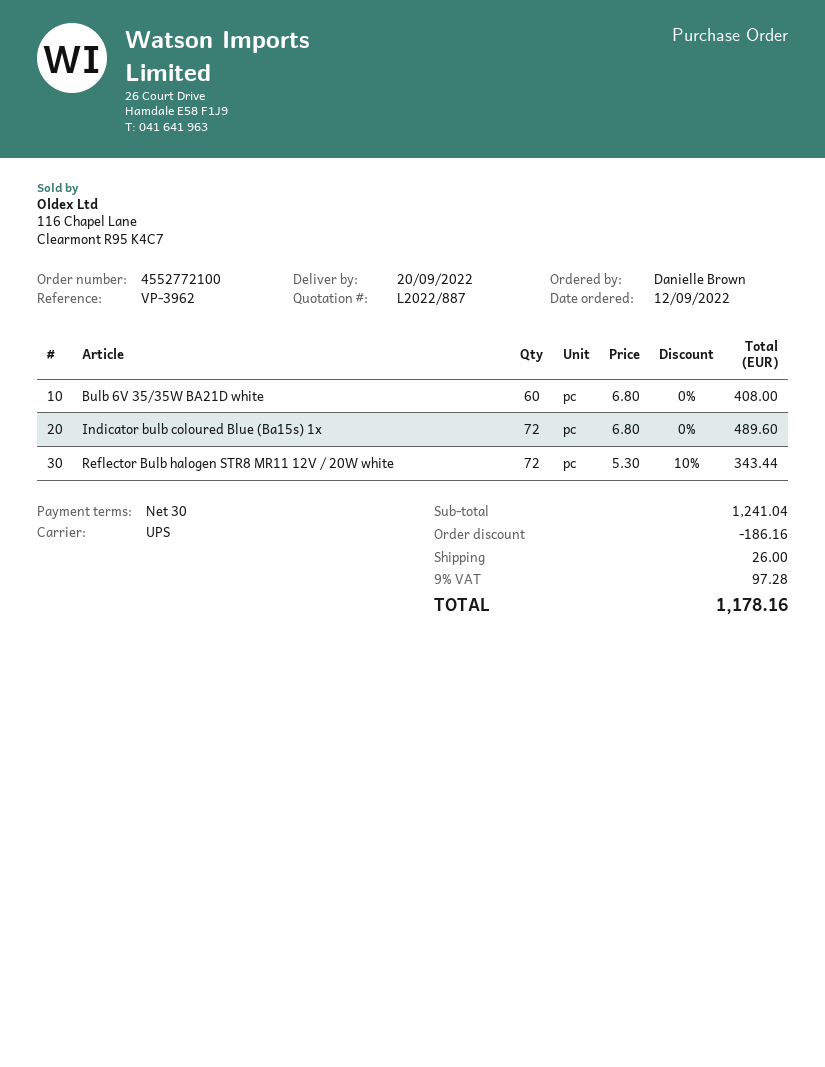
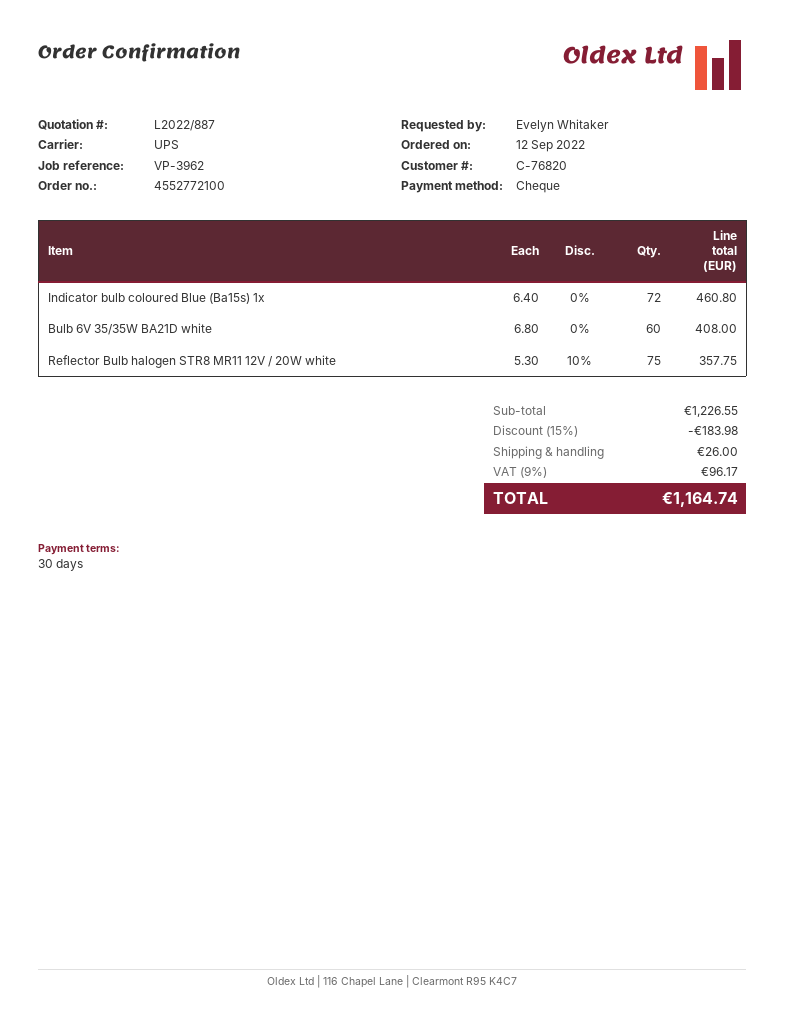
ordered by: Danielle Brown -> Evelyn Whitaker
Indicator bulb coloured Blue (Ba15s) 1x: 72 x 6.80 = 489.60 -> 72 x 6.40 = 460.80
Reflector Bulb halogen STR8 MR11 12V / 20W white: 72 x 5.30 - 10% = 343.44 -> 75 x 5.30 - 10% = 357.75
subtotal: 1241.04 -> 1226.55
discount: 186.16 -> 183.98
tax: 9% = 97.28 -> 9% = 96.17
total: 1178.16 -> 1164.74

